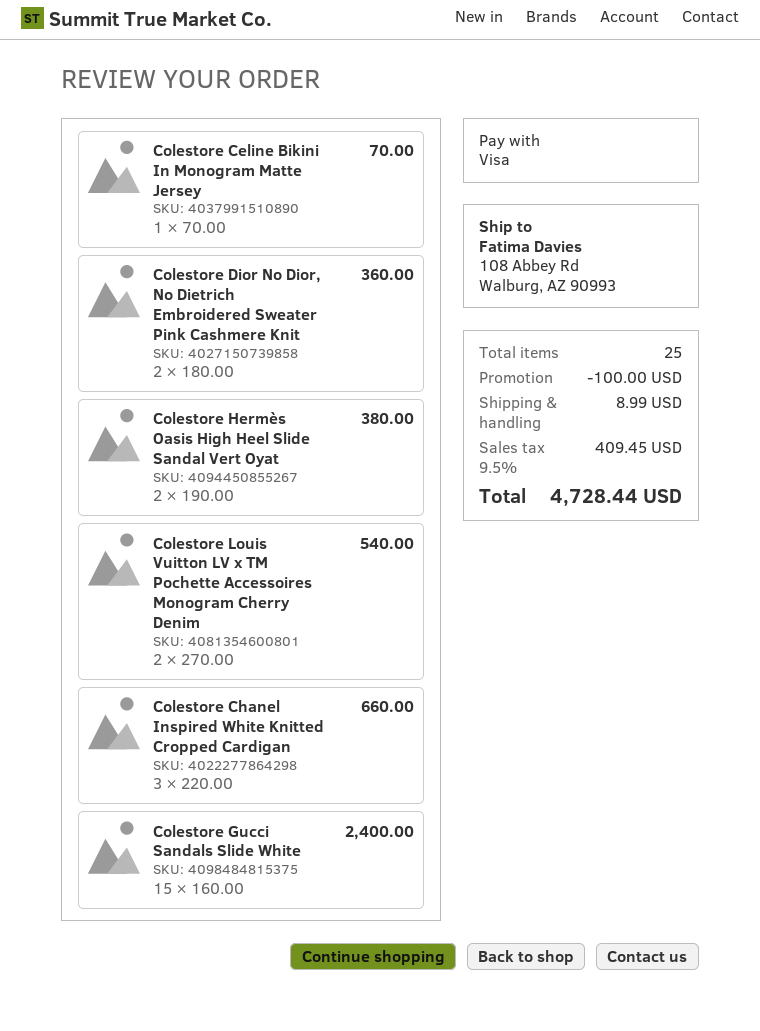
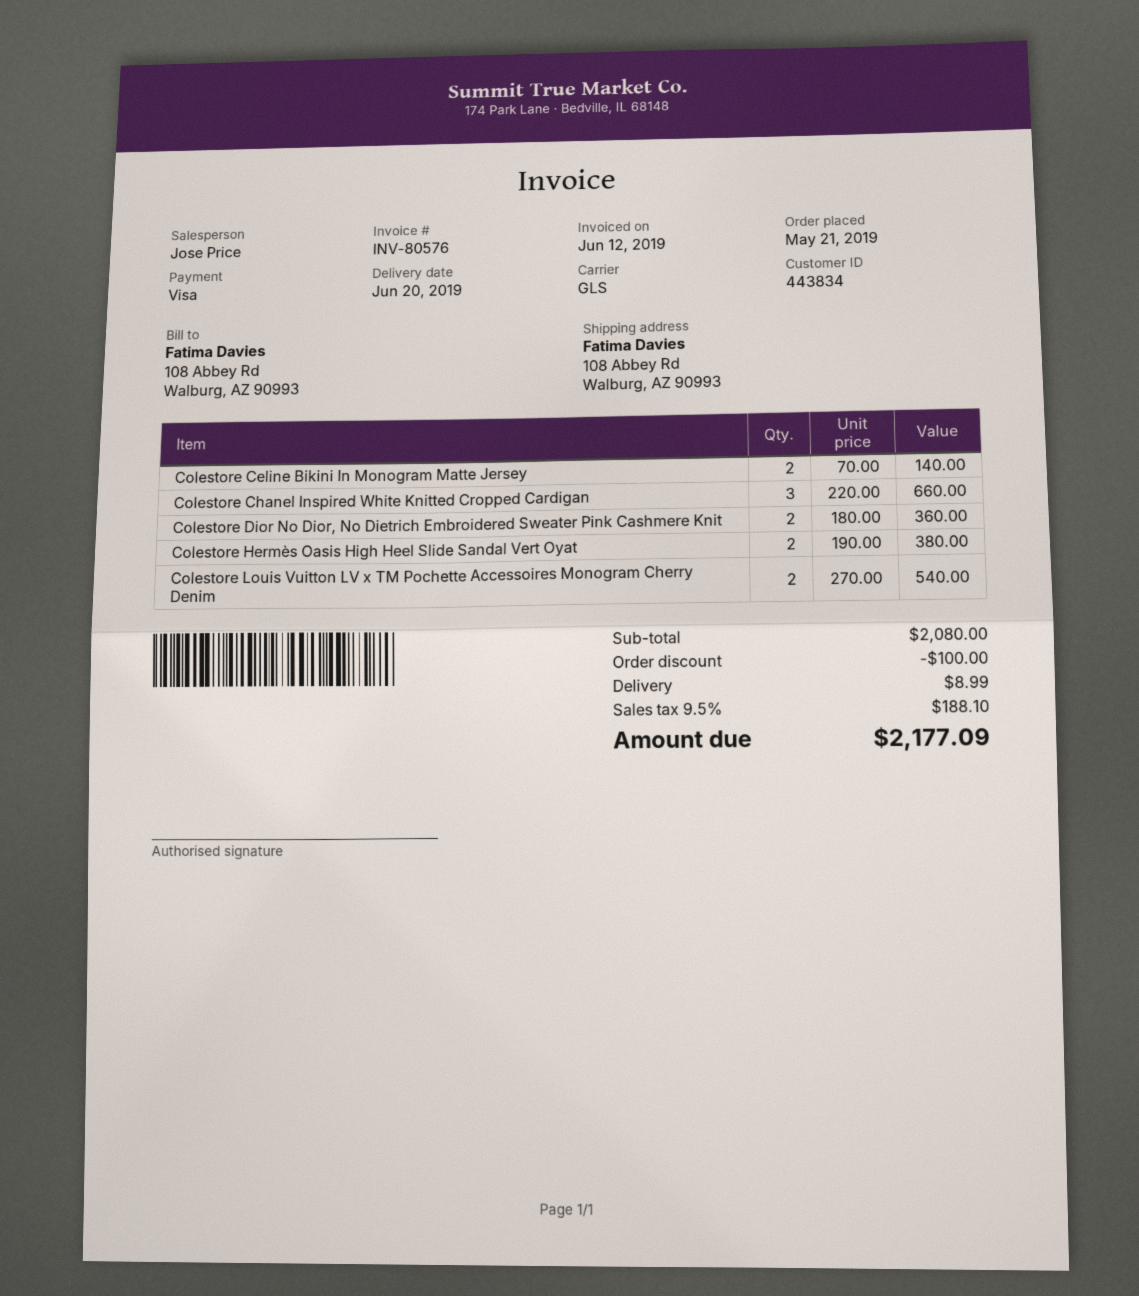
Colestore Celine Bikini In Monogram Matte Jersey: 1 x 70.00 = 70.00 -> 2 x 70.00 = 140.00
Colestore Gucci Sandals Slide White: 15 x 160.00 = 2400.00 -> none
tax: 9.5% = 409.45 -> 9.5% = 188.10
total: 4728.44 -> 2177.09

